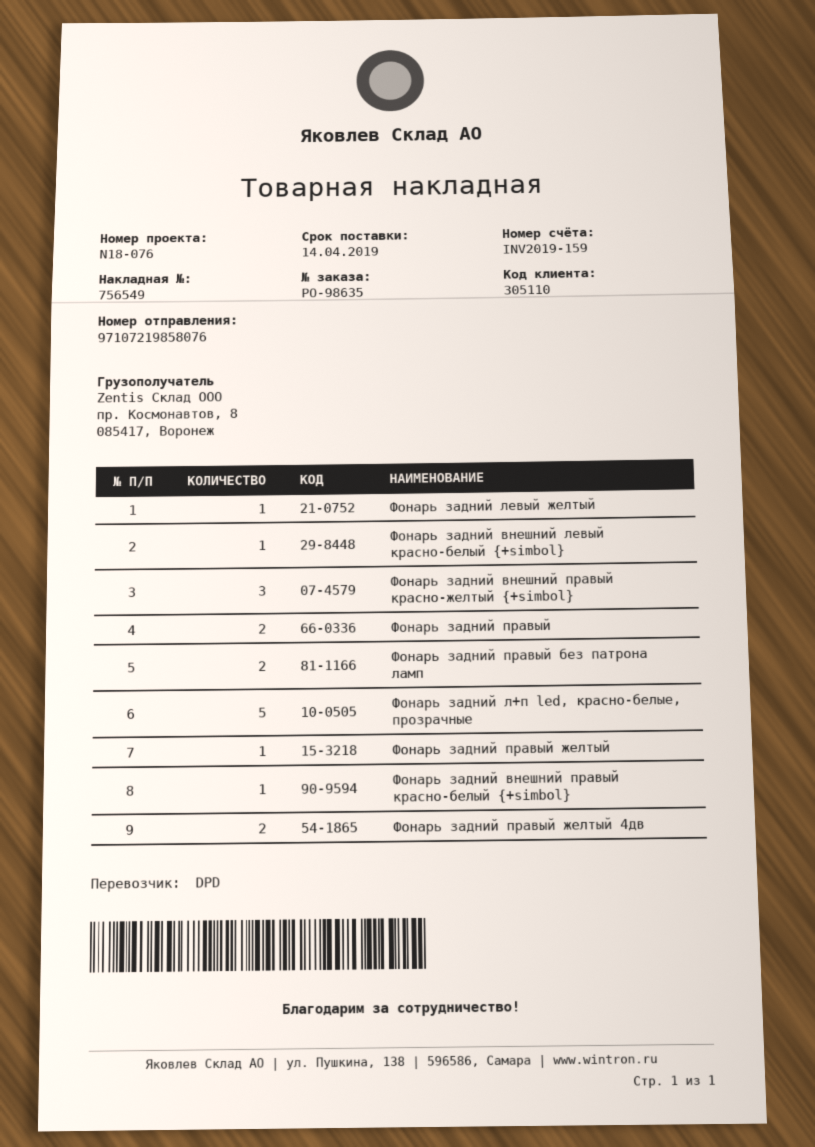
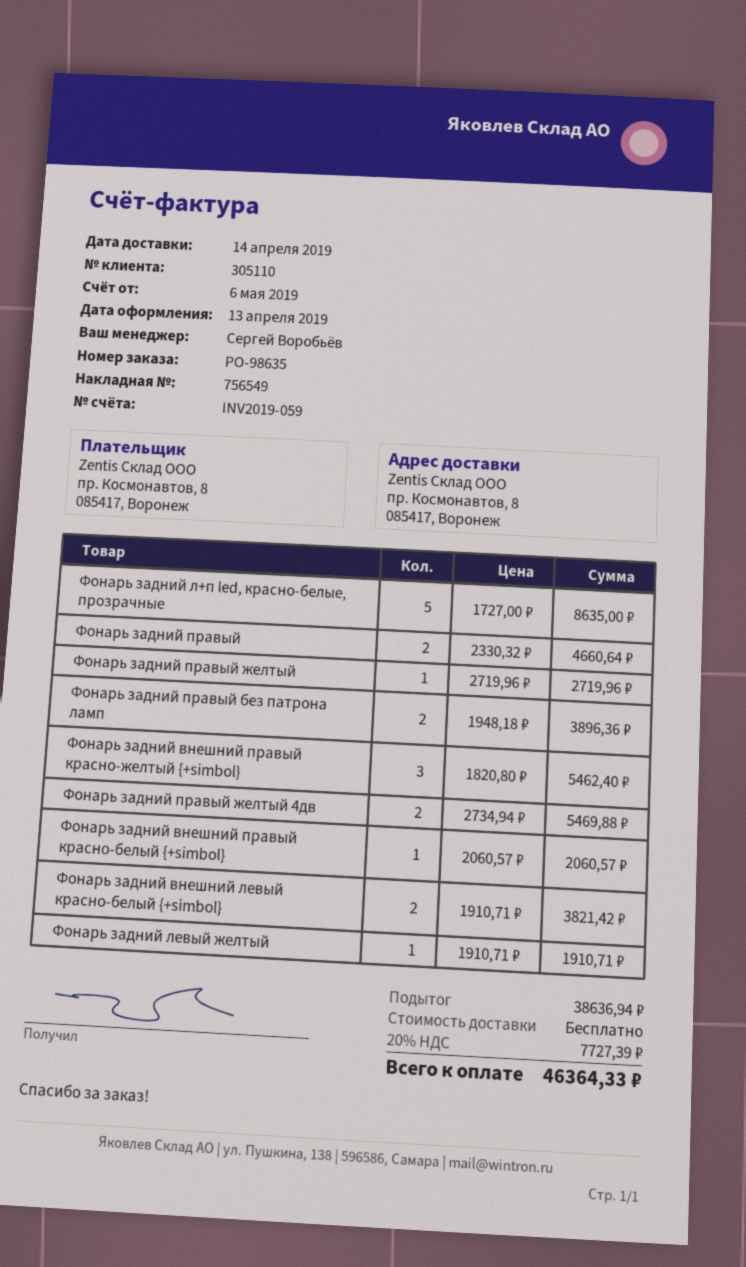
invoice number: INV2019-159 -> INV2019-059
Фонарь задний внешний левый красно-белый {+simbol}: 1 -> 2

